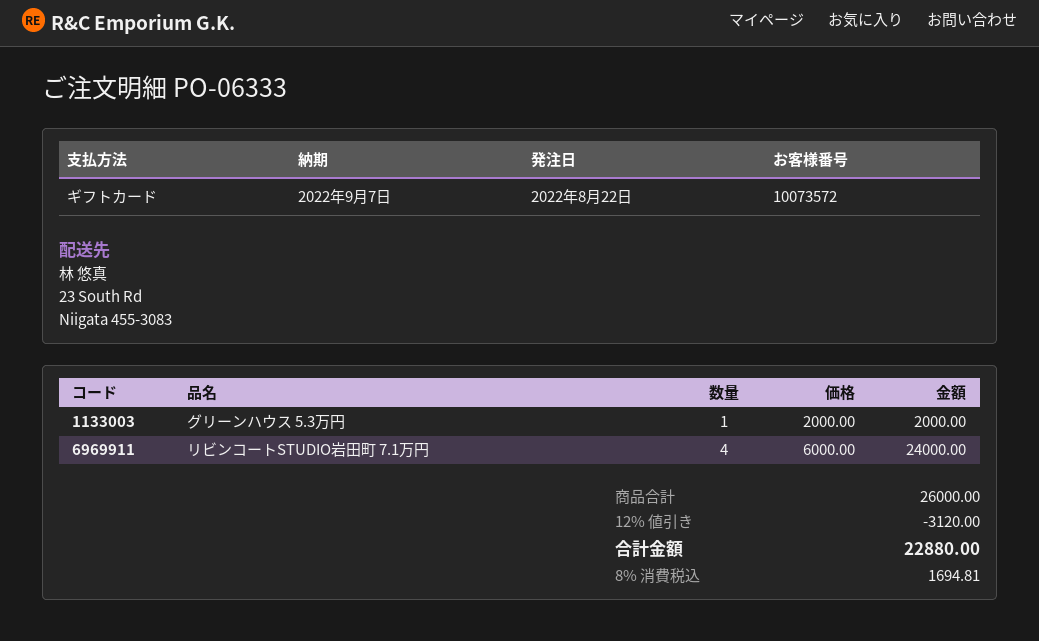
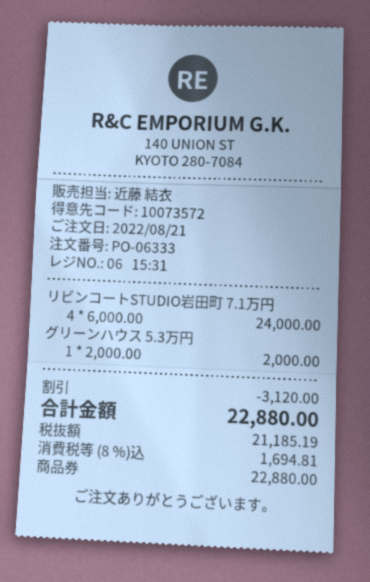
order date: 2022-08-22 -> 2022-08-21

